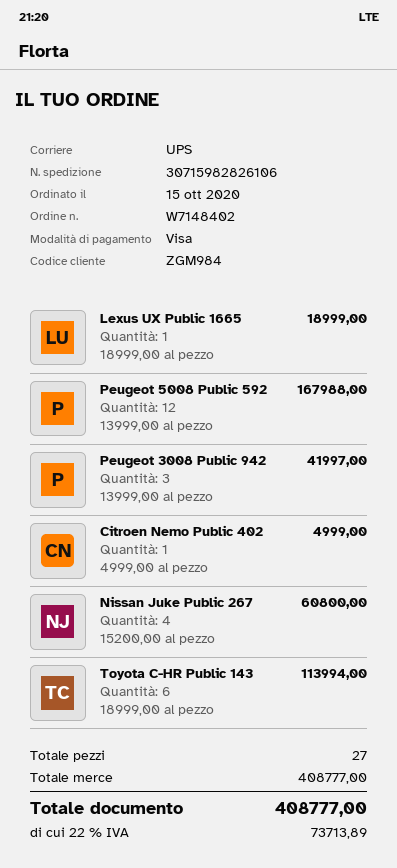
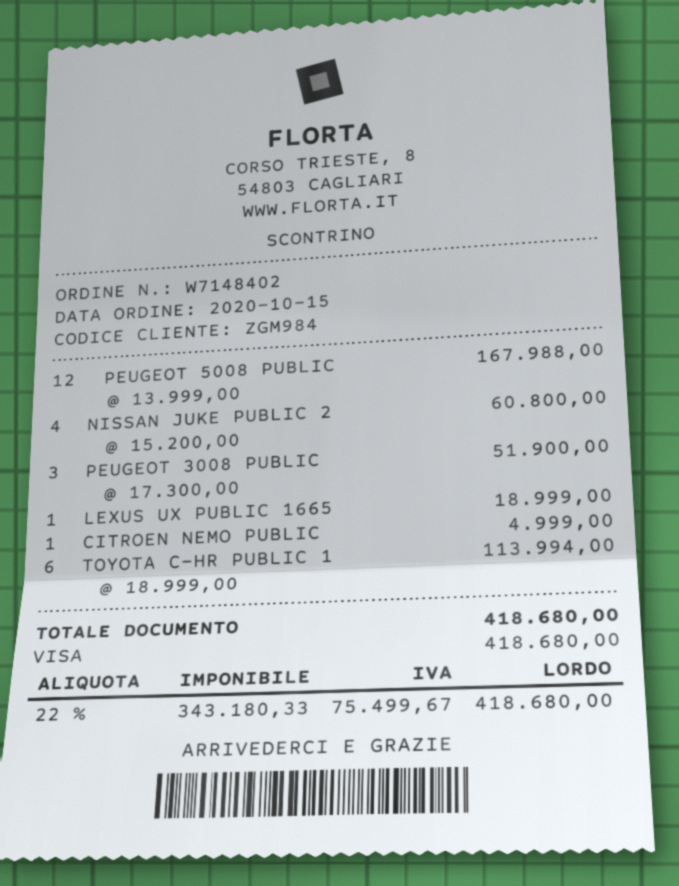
Peugeot 3008 Public 942: 3 x 13999.00 = 41997.00 -> 3 x 17300.00 = 51900.00
tax: 22% = 73713.89 -> 22% = 75499.67
total: 408777.00 -> 418680.00

